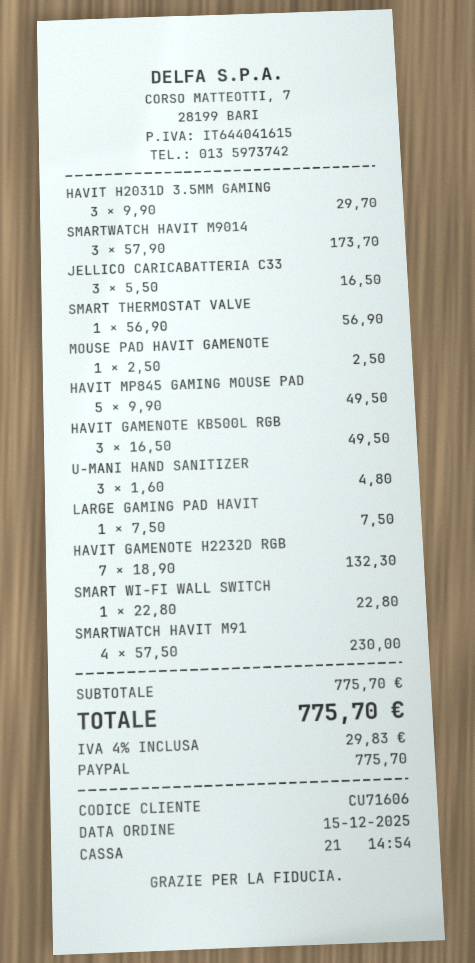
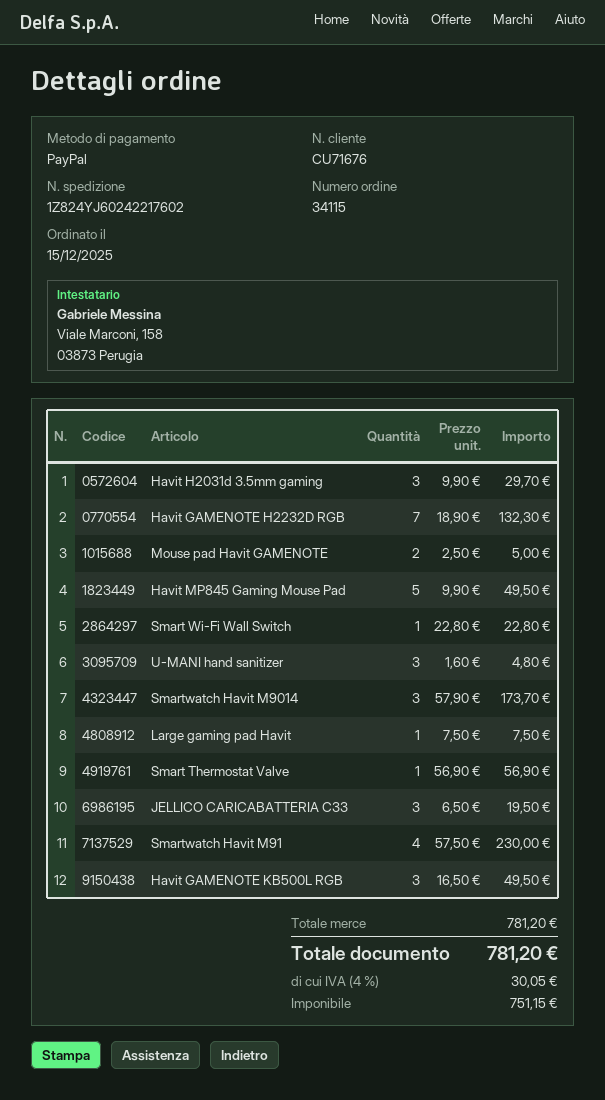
customer number: CU71606 -> CU71676
JELLICO CARICABATTERIA C33: 3 x 5.50 = 16.50 -> 3 x 6.50 = 19.50
MOUSE PAD HAVIT GAMENOTE: 1 x 2.50 = 2.50 -> 2 x 2.50 = 5.00
subtotal: 775.70 -> 781.20
tax: 4% = 29.83 -> 4% = 30.05
total: 775.70 -> 781.20

